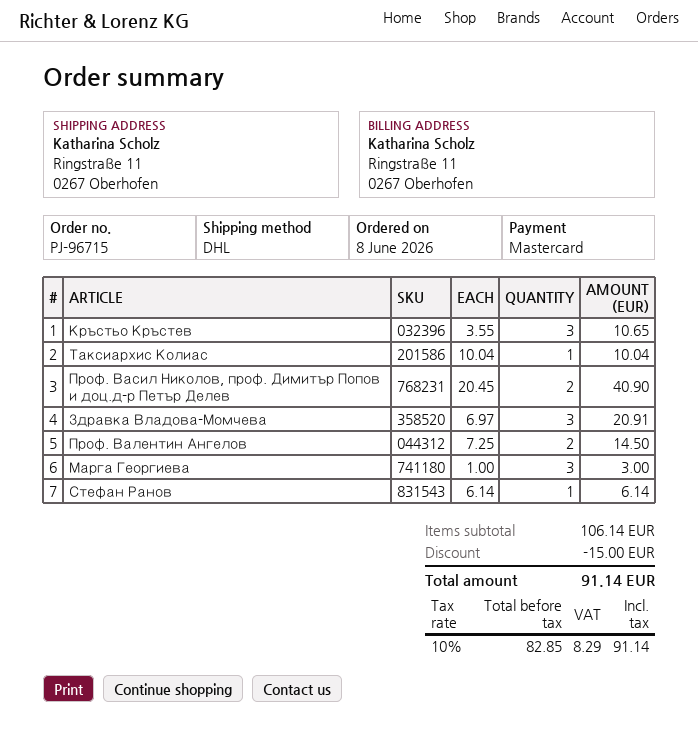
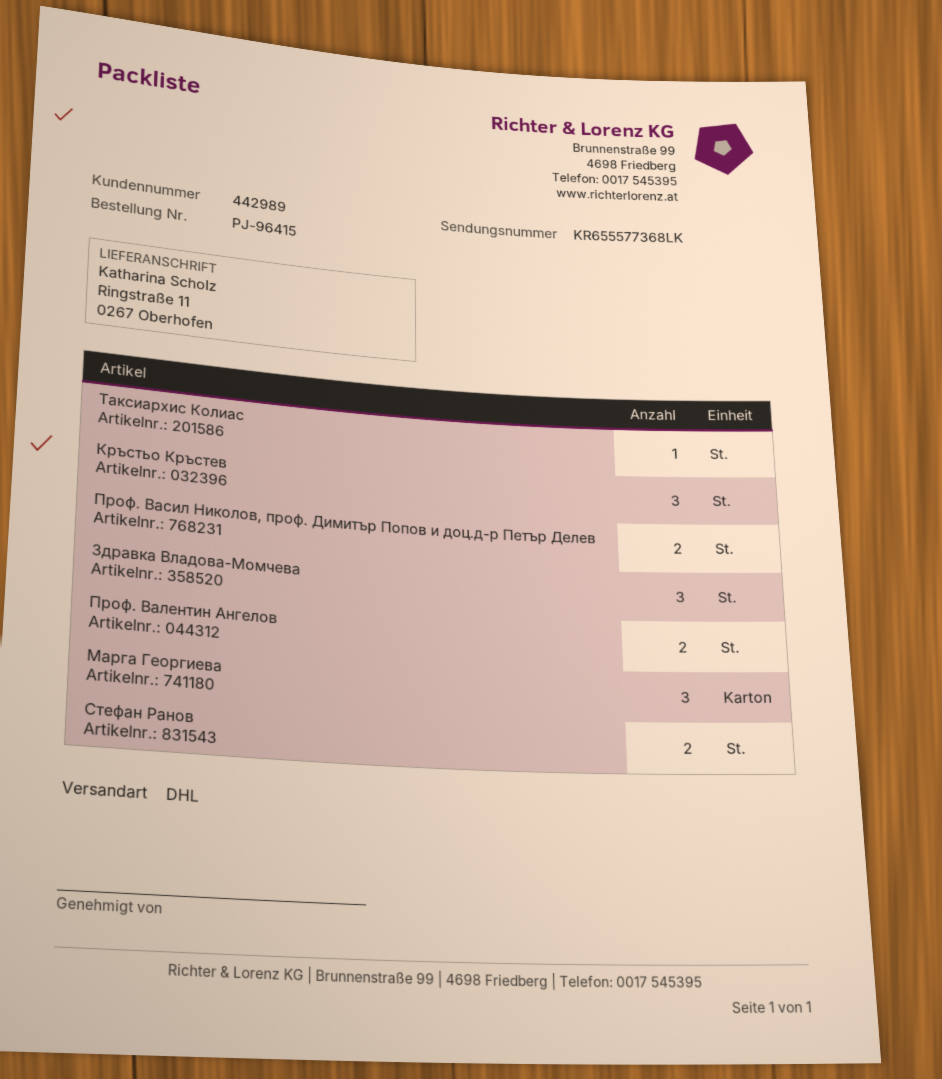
order number: PJ-96715 -> PJ-96415
Стефан Ранов: 1 -> 2

